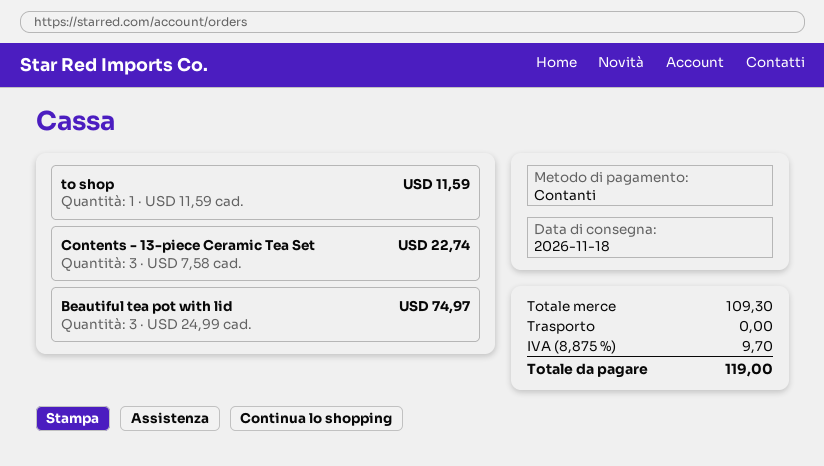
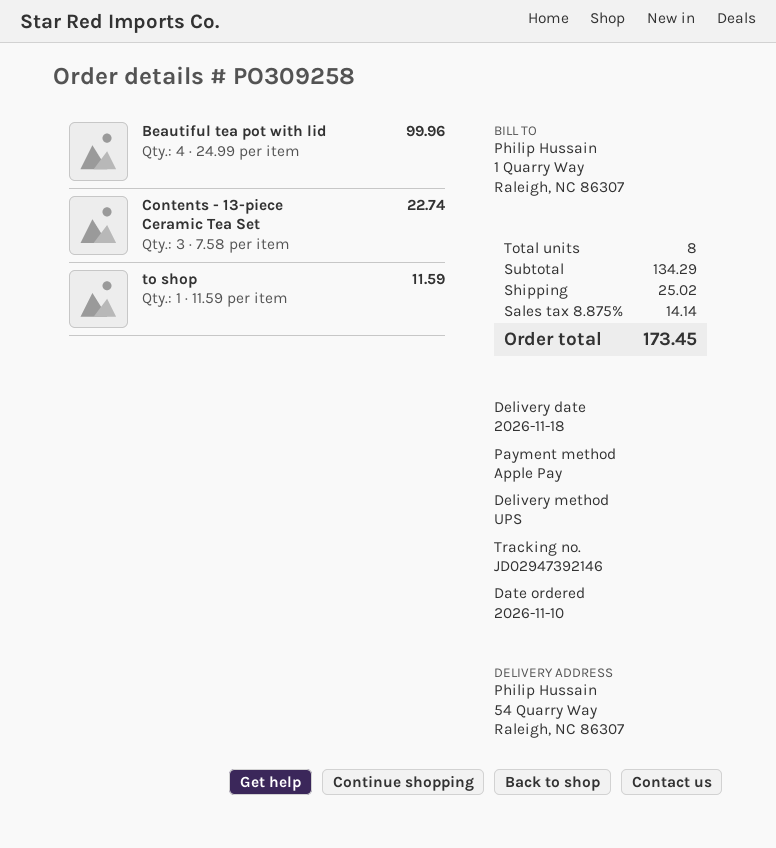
payment method: cash -> Apple Pay
Beautiful tea pot with lid: 3 x 24.99 = 74.97 -> 4 x 24.99 = 99.96
subtotal: 109.30 -> 134.29
shipping: 0.00 -> 25.02
tax: 8.875% = 9.70 -> 8.875% = 14.14
total: 119.00 -> 173.45

